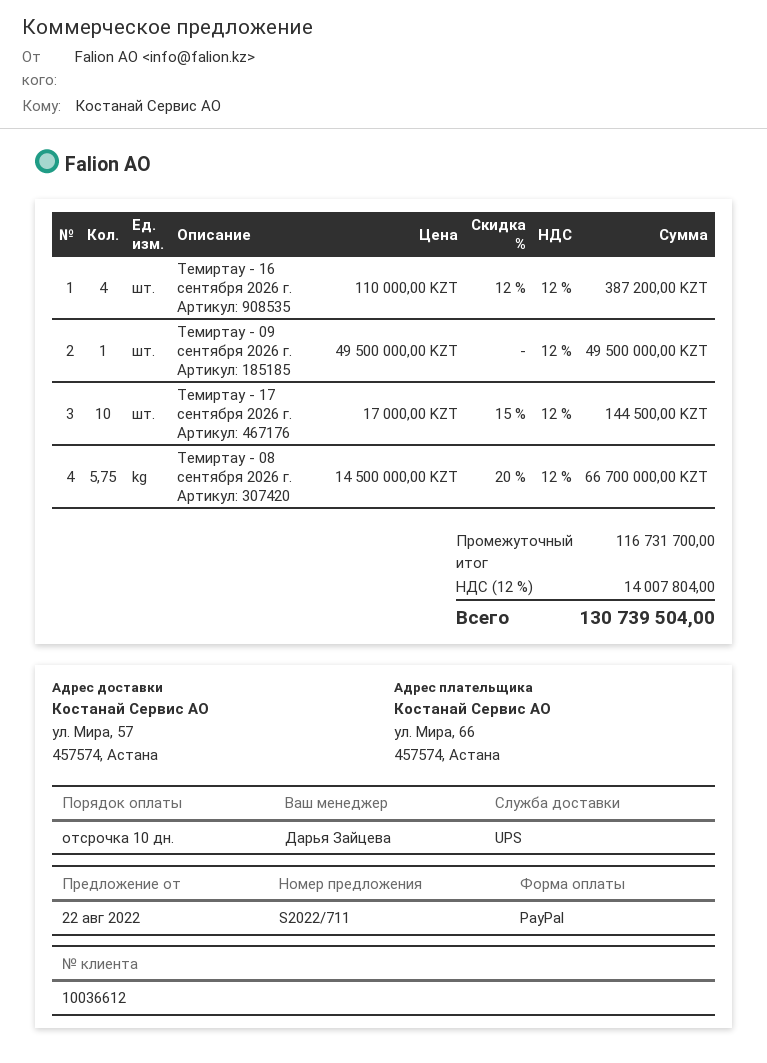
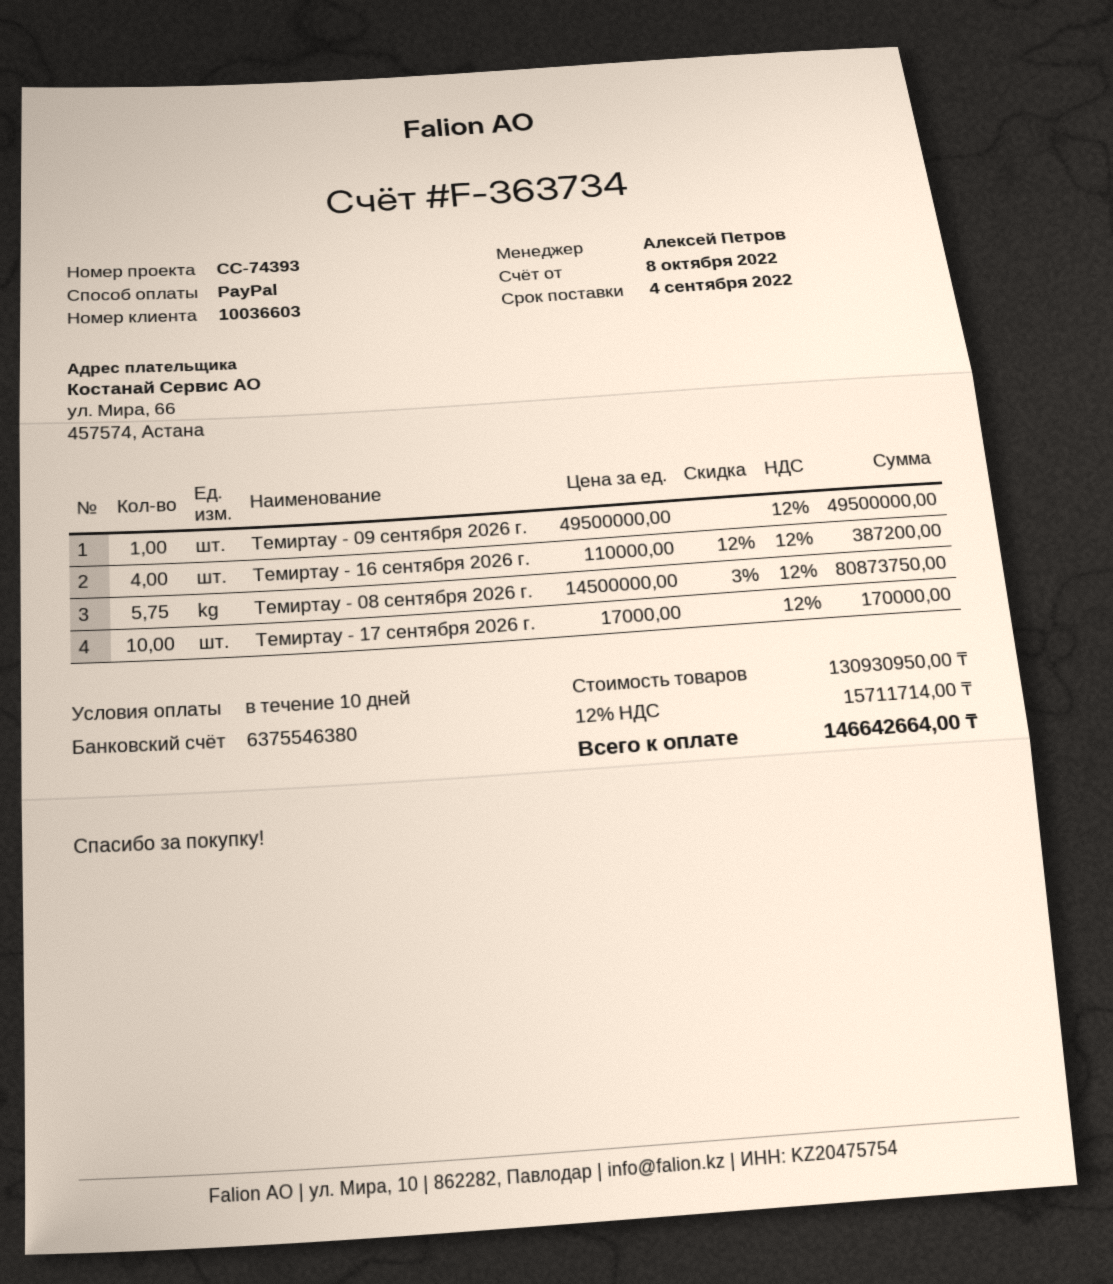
customer number: 10036612 -> 10036603
sales rep: Дарья Зайцева -> Алексей Петров
Темиртау - 17 сентября 2026 г.: 10 x 17000.00 - 15% = 144500.00 -> 10 x 17000.00 = 170000.00
Темиртау - 08 сентября 2026 г.: 5.75 x 14500000.00 - 20% = 66700000.00 -> 5.75 x 14500000.00 - 3% = 80873750.00
subtotal: 116731700.00 -> 130930950.00
tax: 12% = 14007804.00 -> 12% = 15711714.00
total: 130739504.00 -> 146642664.00

